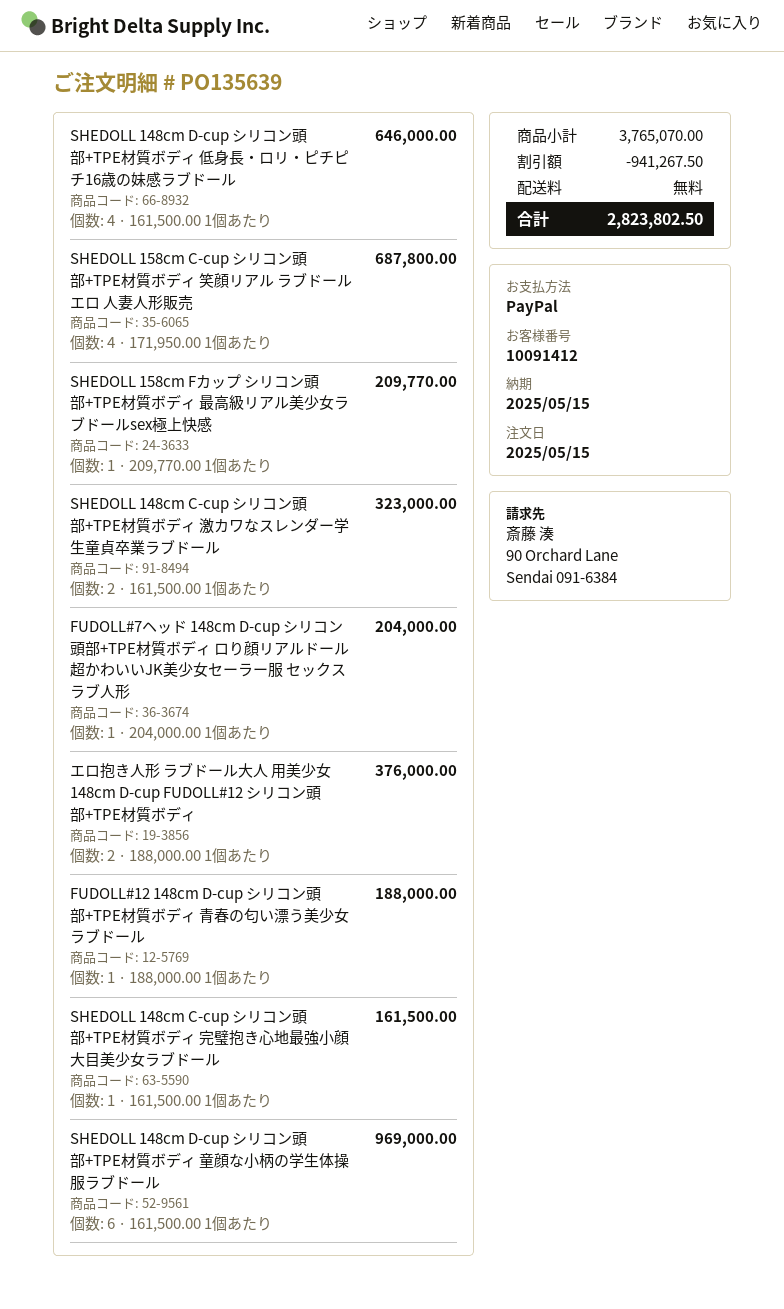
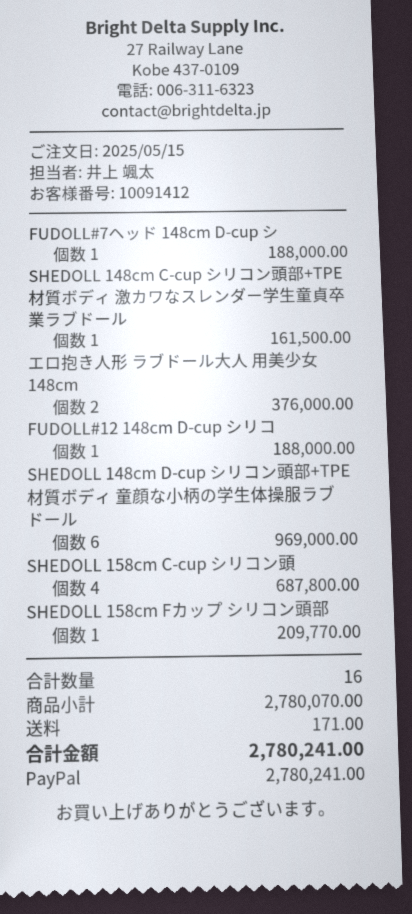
SHEDOLL 148cm D-cup シリコン頭部+TPE材質ボディ 低身長・ロリ・ピチピチ16歳の妹感ラブドール: 4 for 646000.00 -> none
SHEDOLL 148cm C-cup シリコン頭部+TPE材質ボディ 激カワなスレンダー学生童貞卒業ラブドール: 2 for 323000.00 -> 1 for 161500.00
FUDOLL#7ヘッド 148cm D-cup シリコン頭部+TPE材質ボディ ロり顔リアルドール 超かわいいJK美少女セーラー服 セックスラブ人形: 1 for 204000.00 -> 1 for 188000.00
SHEDOLL 148cm C-cup シリコン頭部+TPE材質ボディ 完璧抱き心地最強小顔大目美少女ラブドール: 1 for 161500.00 -> none
subtotal: 3765070.00 -> 2780070.00
discount: 941267.50 -> none
shipping: 0.00 -> 171.00
total: 2823802.50 -> 2780241.00

